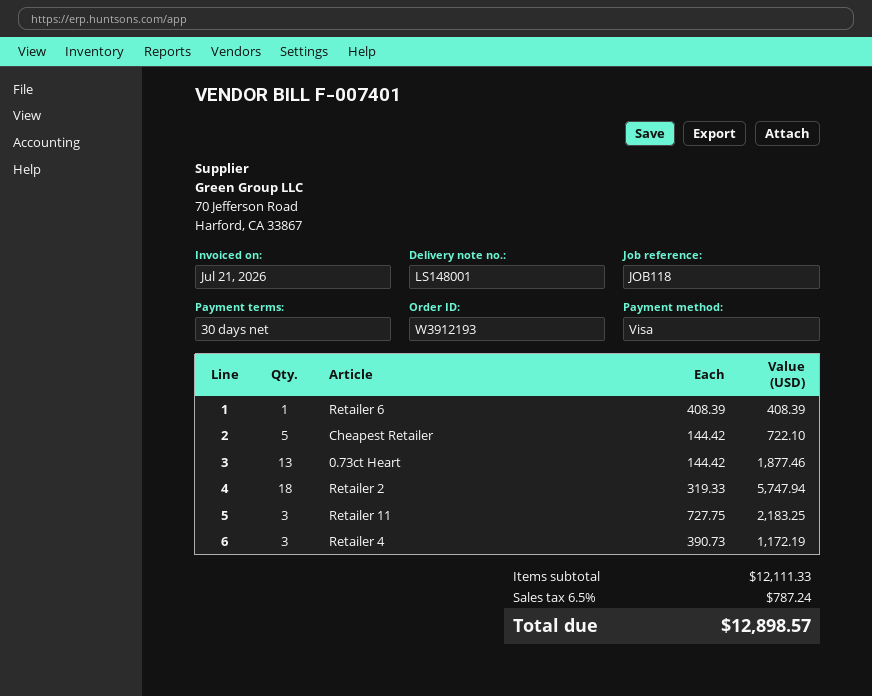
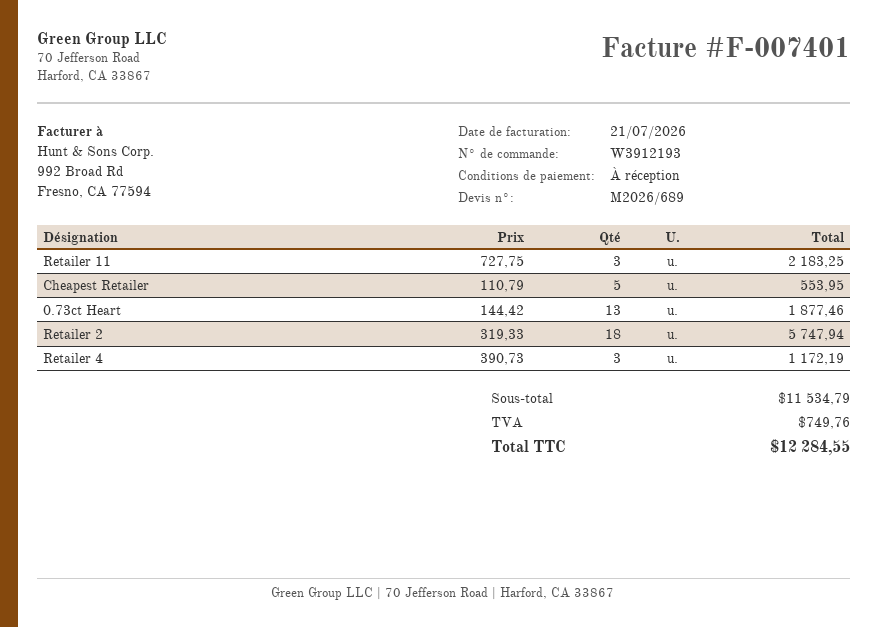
payment terms: 30 days -> on receipt
Retailer 6: 1 x 408.39 = 408.39 -> none
Cheapest Retailer: 5 x 144.42 = 722.10 -> 5 x 110.79 = 553.95
subtotal: 12111.33 -> 11534.79
tax: 787.24 -> 749.76
total: 12898.57 -> 12284.55

